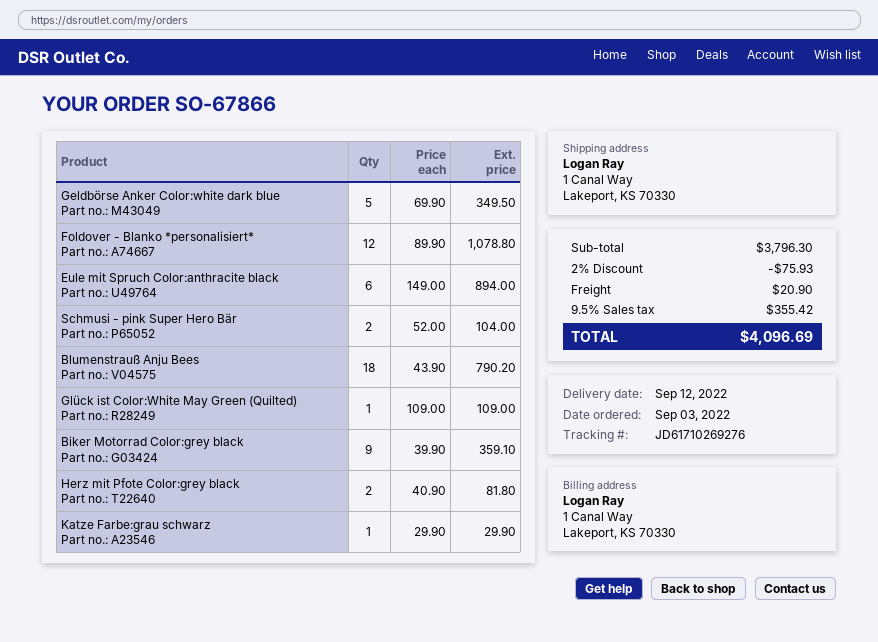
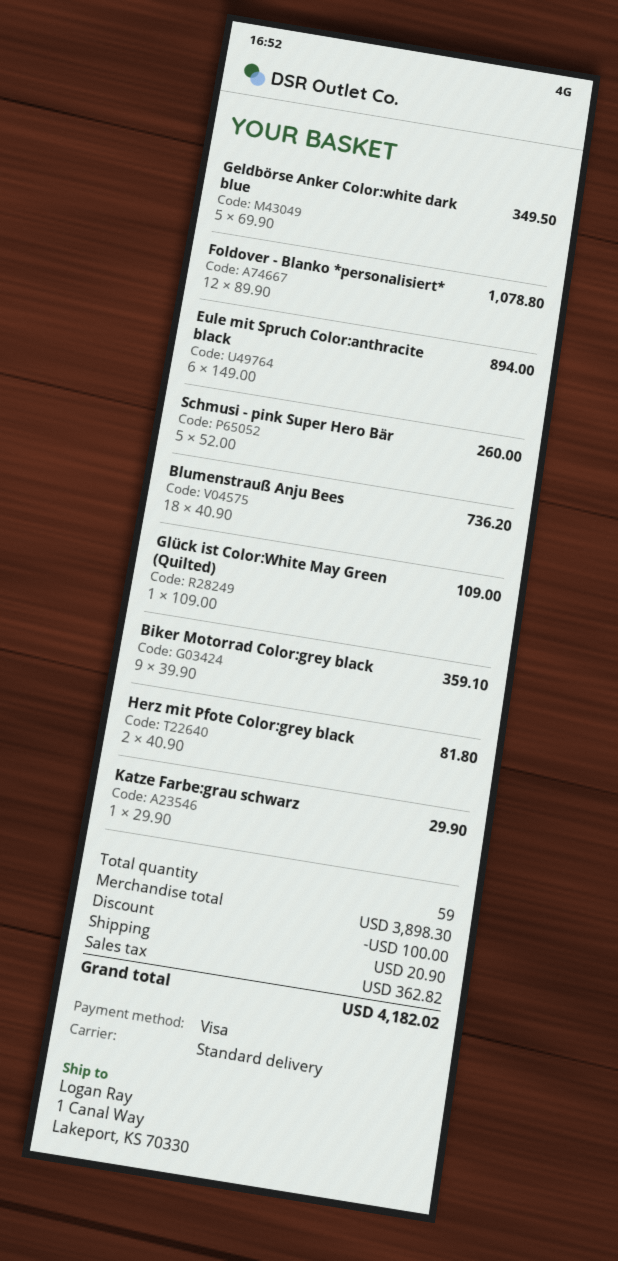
Schmusi - pink Super Hero Bär: 2 x 52.00 = 104.00 -> 5 x 52.00 = 260.00
Blumenstrauß Anju Bees: 18 x 43.90 = 790.20 -> 18 x 40.90 = 736.20
subtotal: 3796.30 -> 3898.30
discount: 75.93 -> 100.00
tax: 355.42 -> 362.82
total: 4096.69 -> 4182.02

